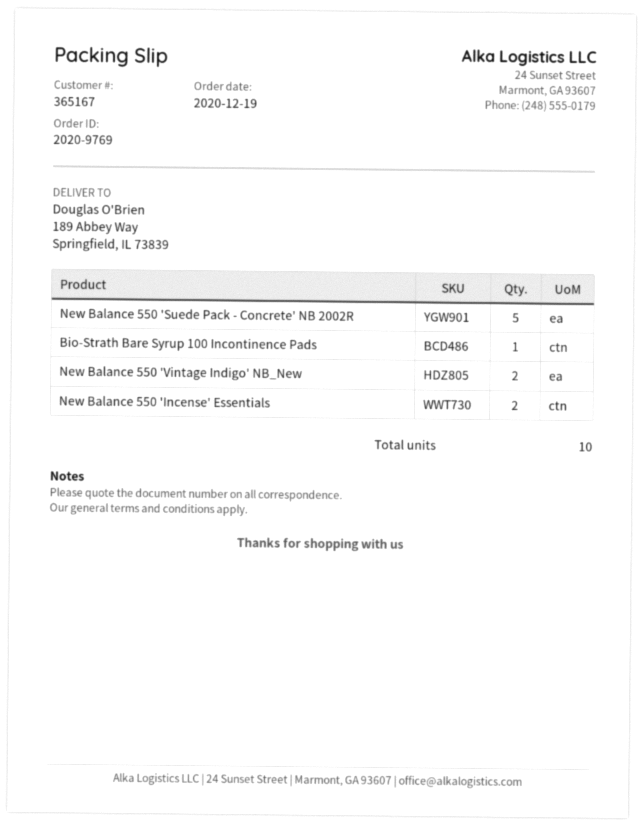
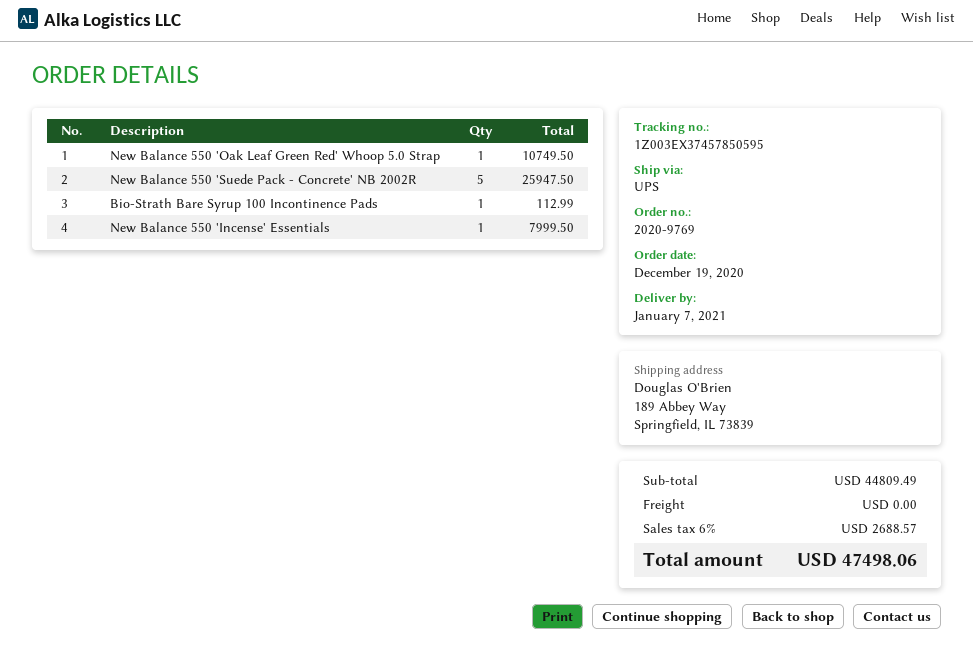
New Balance 550 'Vintage Indigo' NB_New: 2 -> none
New Balance 550 'Incense' Essentials: 2 -> 1
New Balance 550 'Oak Leaf Green Red' Whoop 5.0 Strap: none -> 1

